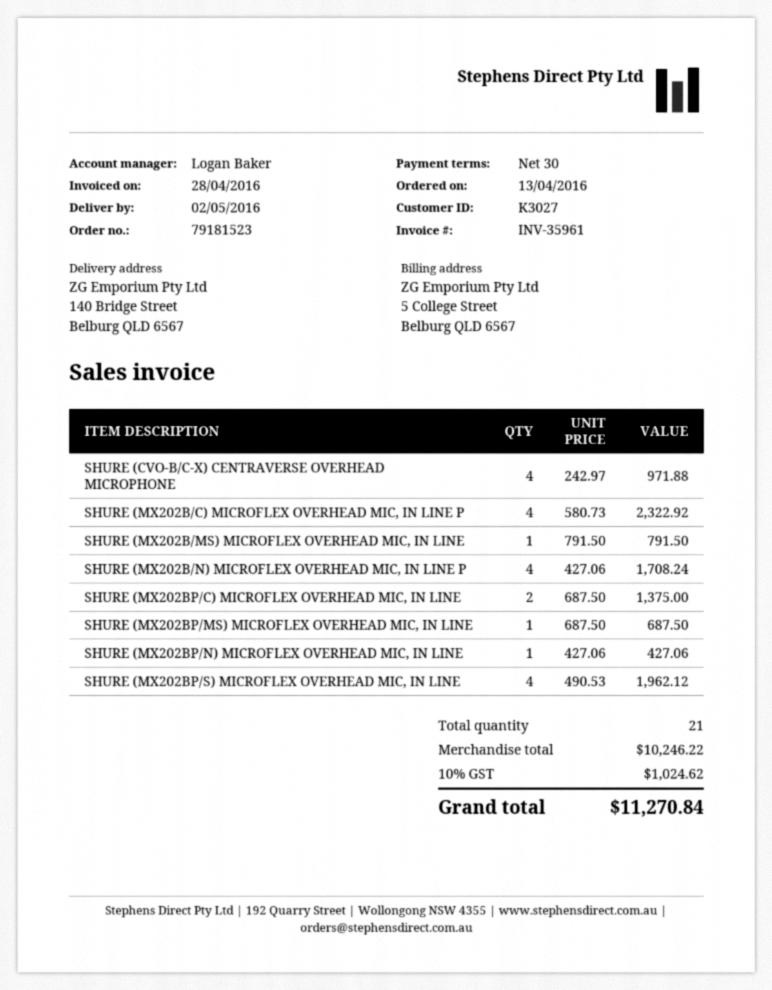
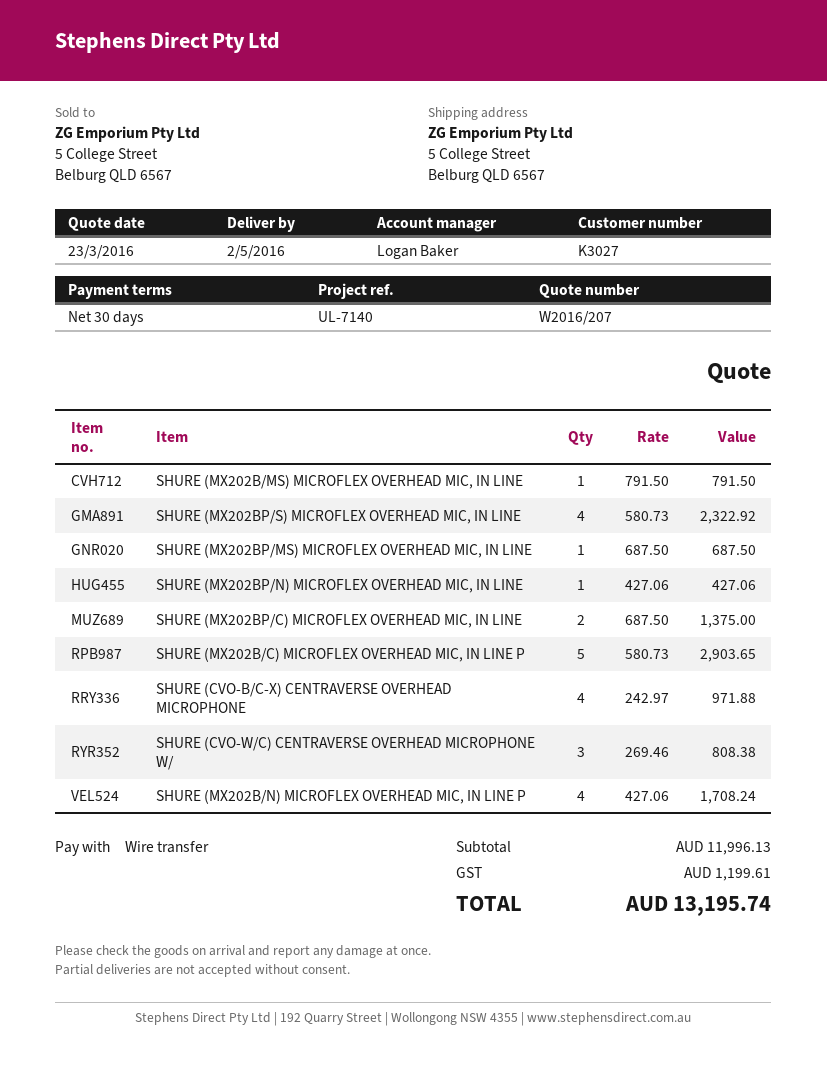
ship to: 140 Bridge Street, Belburg QLD 6567 -> 5 College Street, Belburg QLD 6567
SHURE (MX202B/C) MICROFLEX OVERHEAD MIC, IN LINE P: 4 x 580.73 = 2322.92 -> 5 x 580.73 = 2903.65
SHURE (MX202BP/S) MICROFLEX OVERHEAD MIC, IN LINE: 4 x 490.53 = 1962.12 -> 4 x 580.73 = 2322.92
SHURE (CVO-W/C) CENTRAVERSE OVERHEAD MICROPHONE W/: none -> 3 x 269.46 = 808.38
subtotal: 10246.22 -> 11996.13
tax: 1024.62 -> 1199.61
total: 11270.84 -> 13195.74

